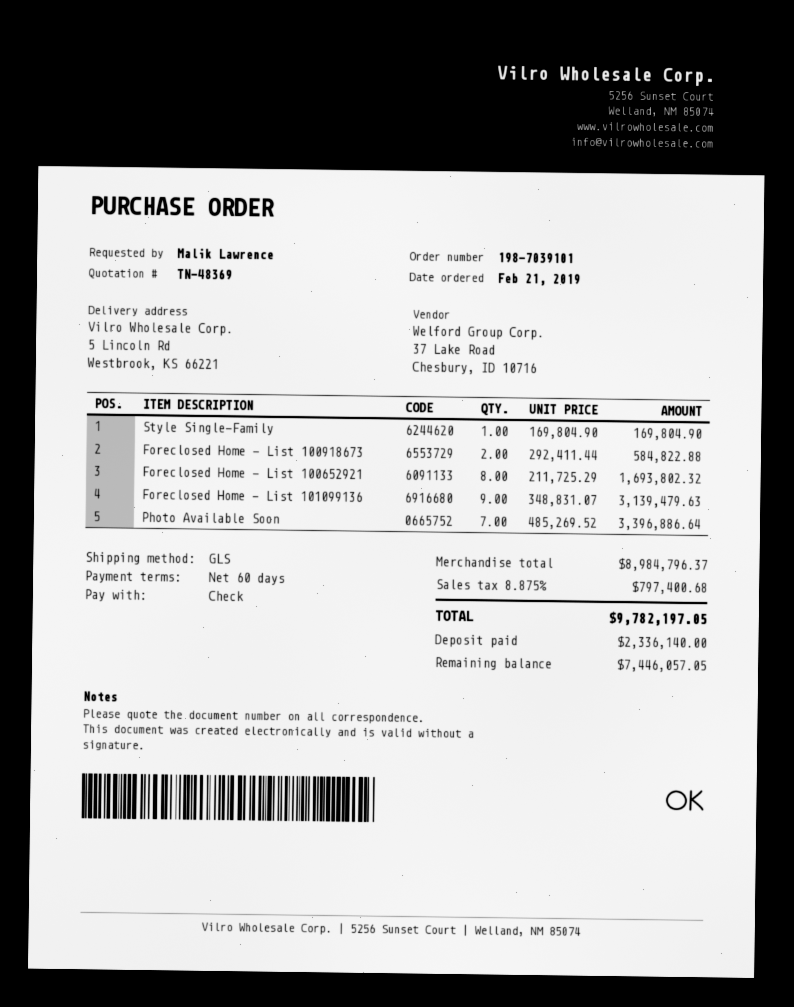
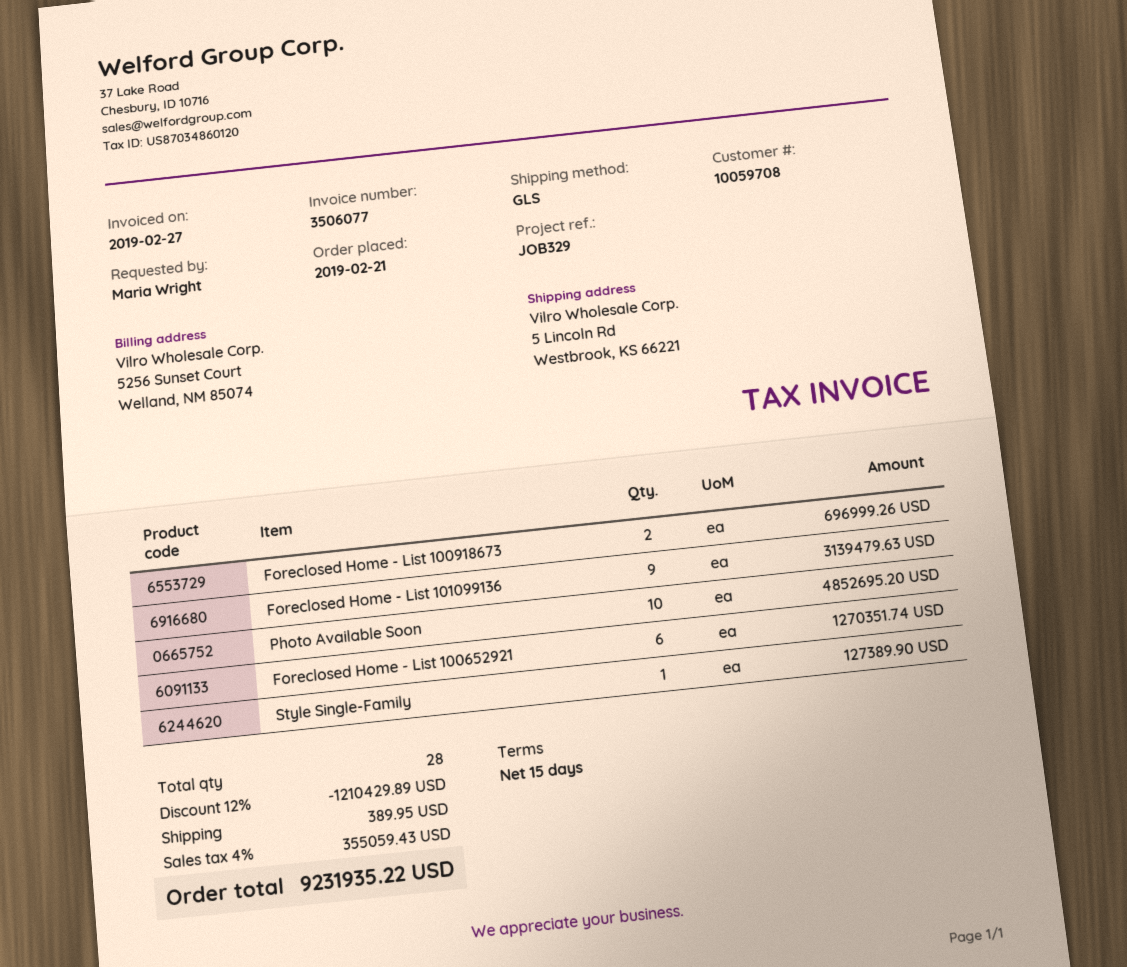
payment terms: 60 days -> 15 days
ordered by: Malik Lawrence -> Maria Wright
Style Single-Family: 1 for 169804.90 -> 1 for 127389.90
Foreclosed Home - List 100918673: 2 for 584822.88 -> 2 for 696999.26
Foreclosed Home - List 100652921: 8 for 1693802.32 -> 6 for 1270351.74
Photo Available Soon: 7 for 3396886.64 -> 10 for 4852695.20
discount: none -> 12% = 1210429.89
shipping: none -> 389.95
tax: 8.875% = 797400.68 -> 4% = 355059.43
total: 9782197.05 -> 9231935.22

